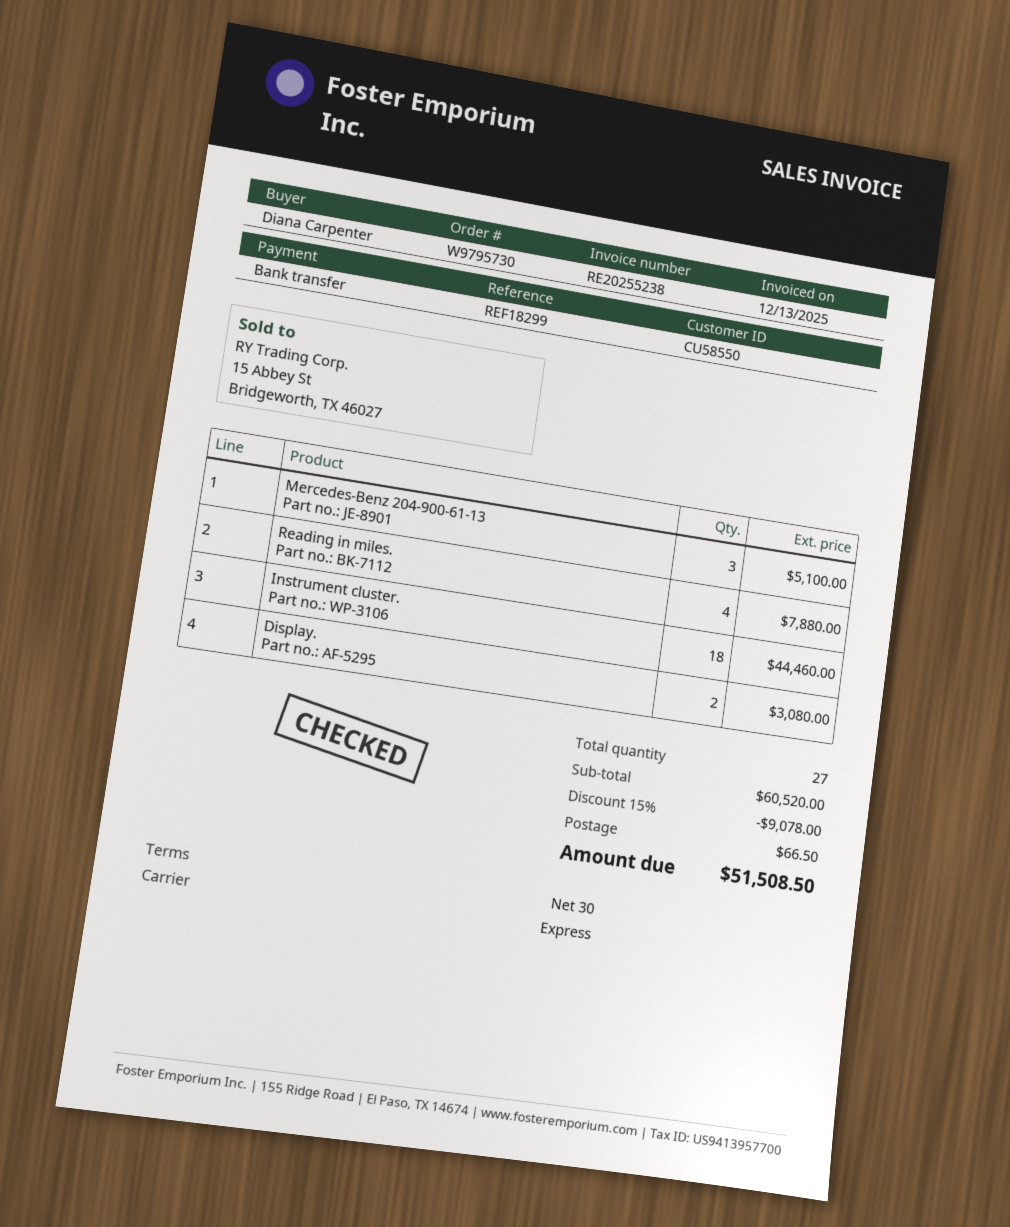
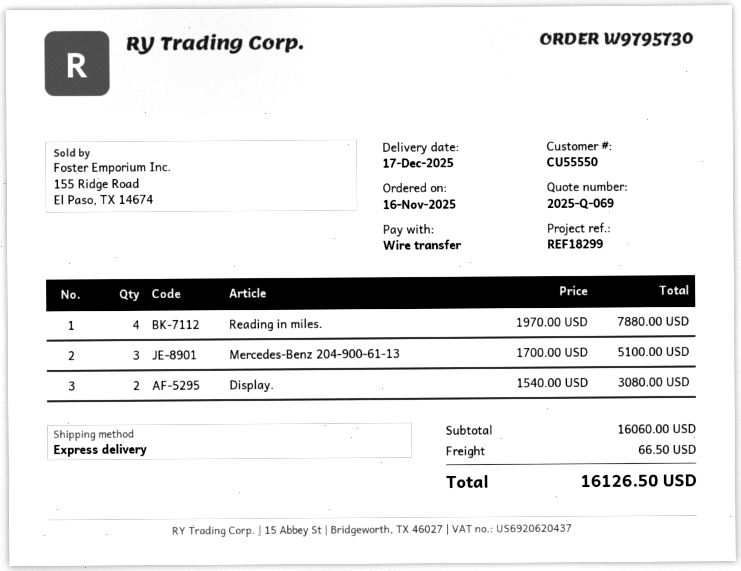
customer number: CU58550 -> CU55550
Instrument cluster.: 18 for 44460.00 -> none
subtotal: 60520.00 -> 16060.00
discount: 15% = 9078.00 -> none
total: 51508.50 -> 16126.50

